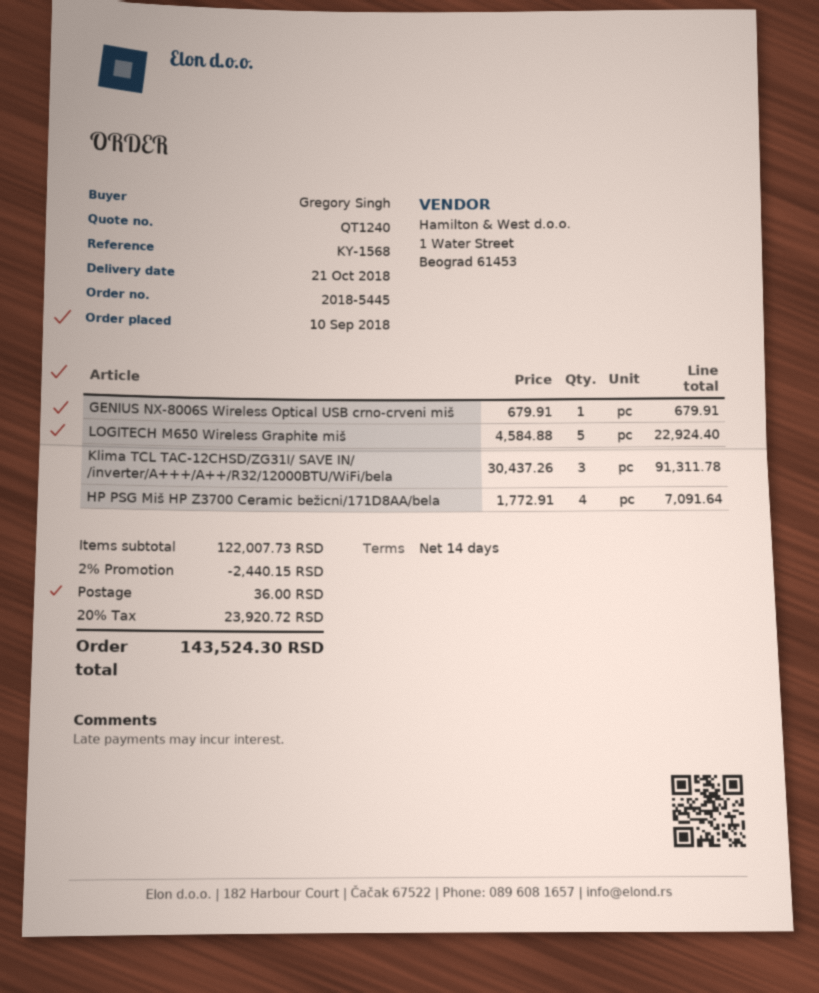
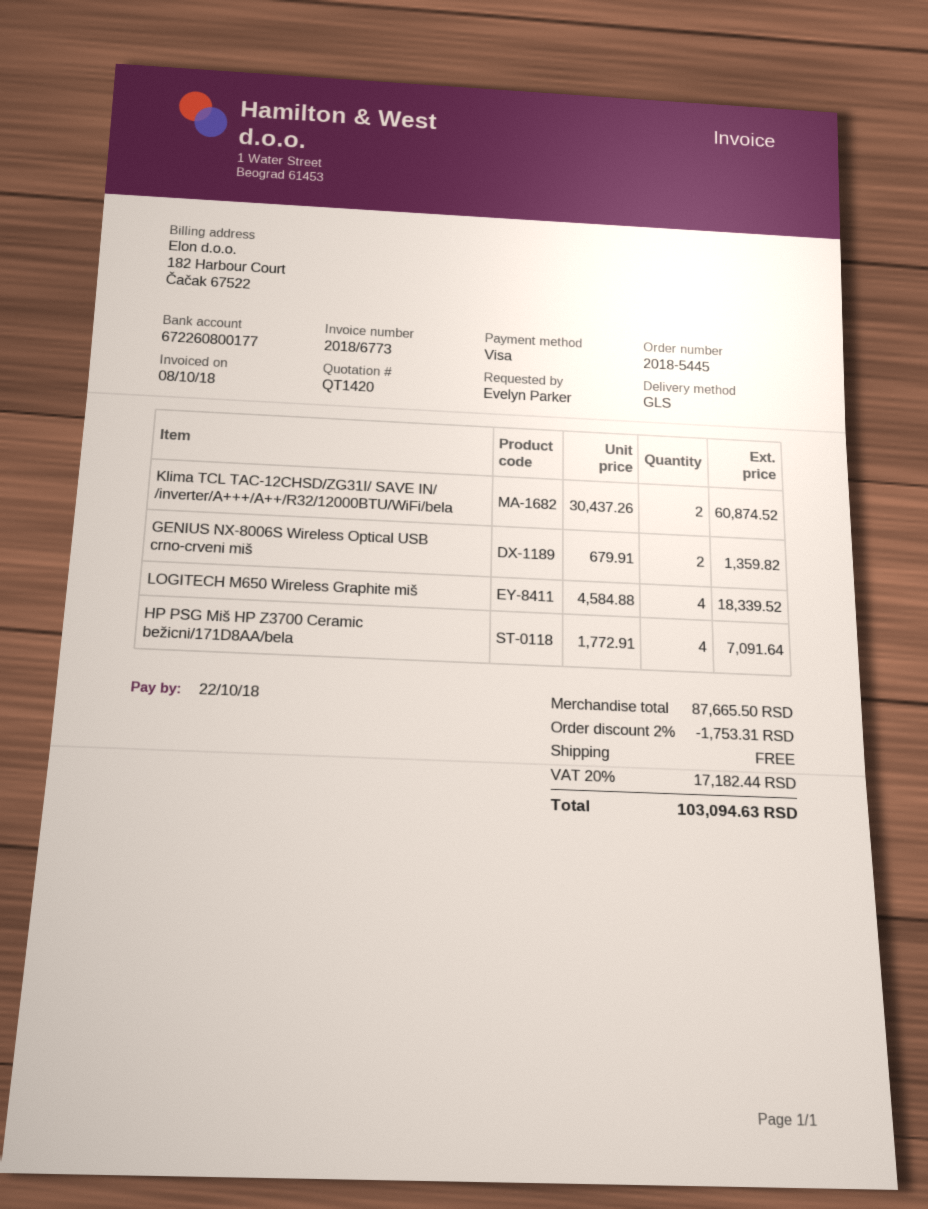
quote number: QT1240 -> QT1420
ordered by: Gregory Singh -> Evelyn Parker
GENIUS NX-8006S Wireless Optical USB crno-crveni miš: 1 x 679.91 = 679.91 -> 2 x 679.91 = 1359.82
LOGITECH M650 Wireless Graphite miš: 5 x 4584.88 = 22924.40 -> 4 x 4584.88 = 18339.52
Klima TCL TAC-12CHSD/ZG31I/ SAVE IN/ /inverter/A+++/A++/R32/12000BTU/WiFi/bela: 3 x 30437.26 = 91311.78 -> 2 x 30437.26 = 60874.52
subtotal: 122007.73 -> 87665.50
discount: 2% = 2440.15 -> 2% = 1753.31
shipping: 36.00 -> 0.00
tax: 20% = 23920.72 -> 20% = 17182.44
total: 143524.30 -> 103094.63

